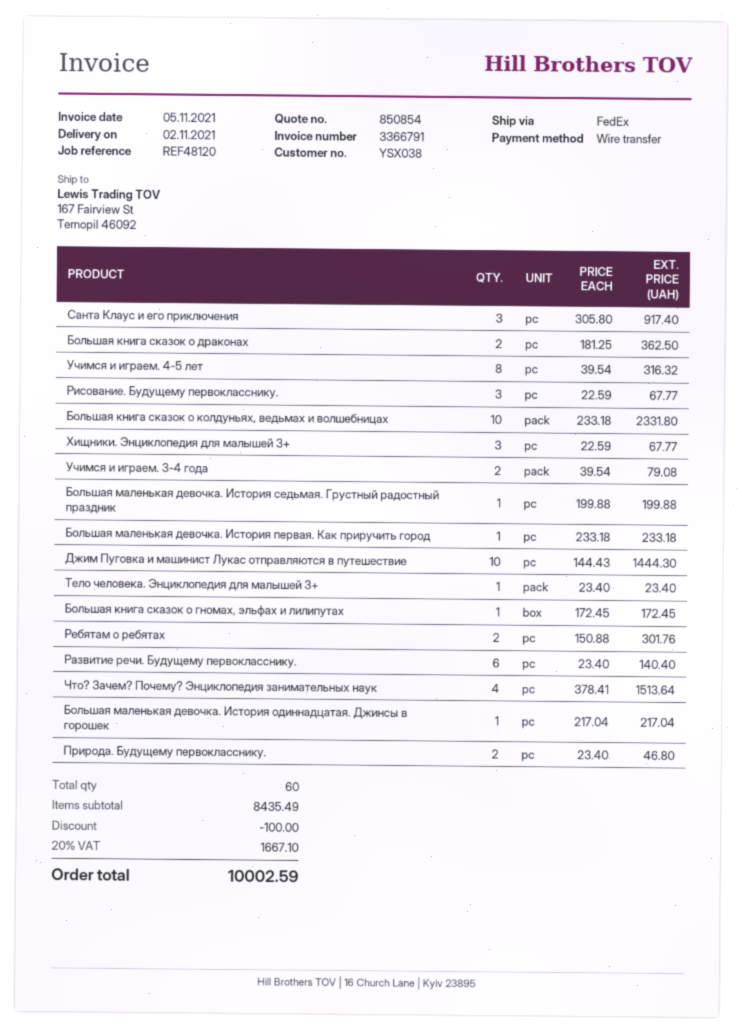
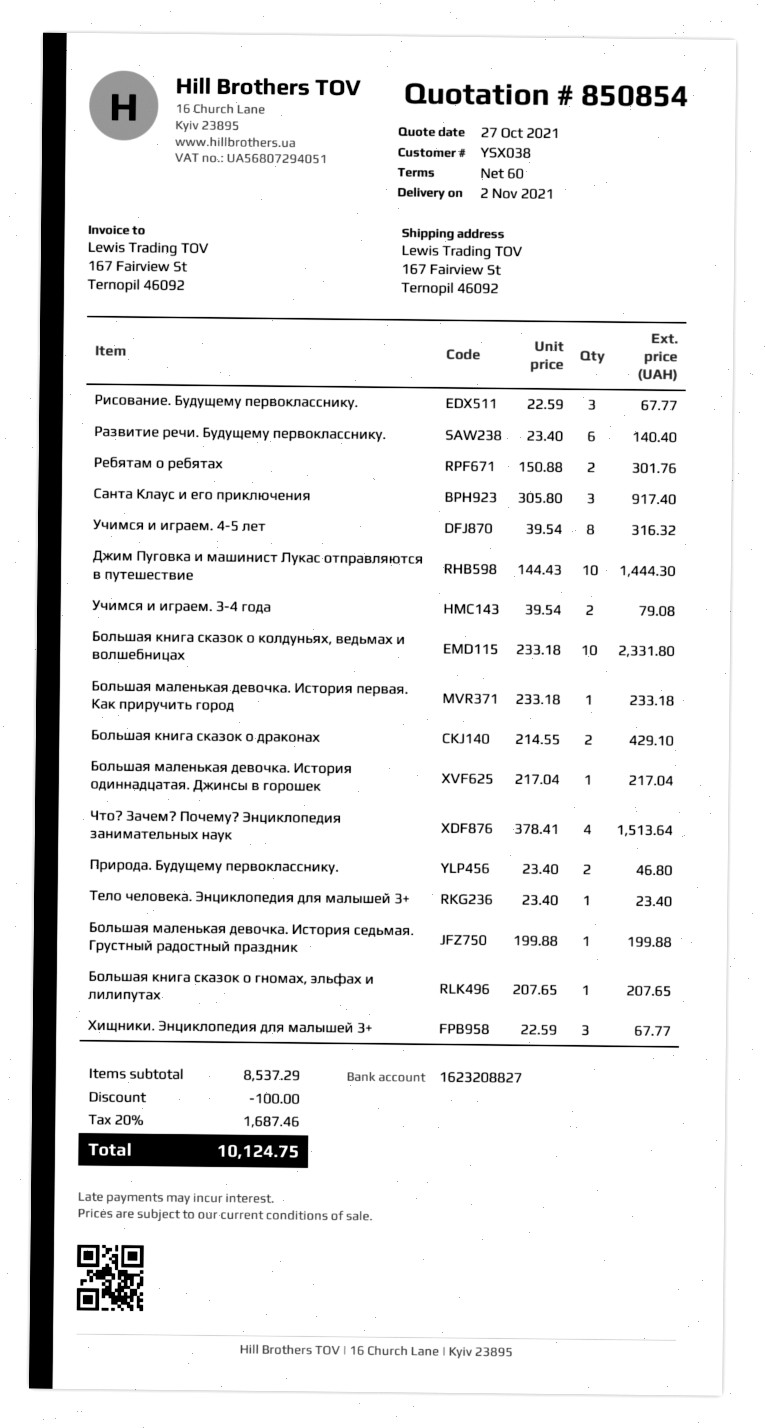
Большая книга сказок о драконах: 2 x 181.25 = 362.50 -> 2 x 214.55 = 429.10
Большая книга сказок о гномах, эльфах и лилипутах: 1 x 172.45 = 172.45 -> 1 x 207.65 = 207.65
subtotal: 8435.49 -> 8537.29
tax: 20% = 1667.10 -> 20% = 1687.46
total: 10002.59 -> 10124.75

